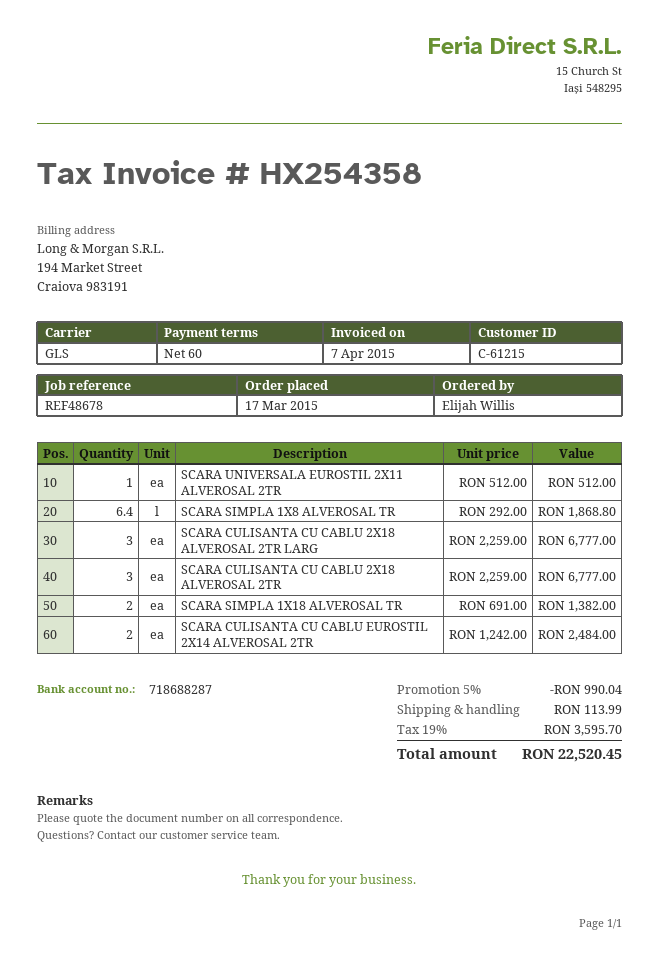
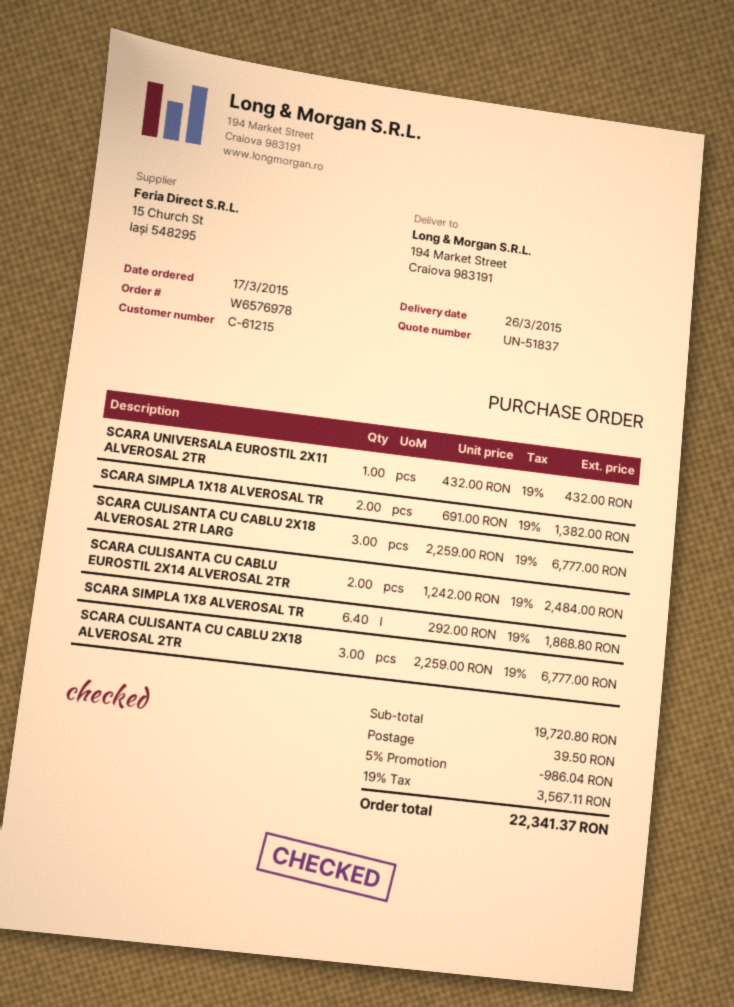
SCARA UNIVERSALA EUROSTIL 2X11 ALVEROSAL 2TR: 1 x 512.00 = 512.00 -> 1 x 432.00 = 432.00
discount: 5% = 990.04 -> 5% = 986.04
shipping: 113.99 -> 39.50
tax: 19% = 3595.70 -> 19% = 3567.11
total: 22520.45 -> 22341.37

